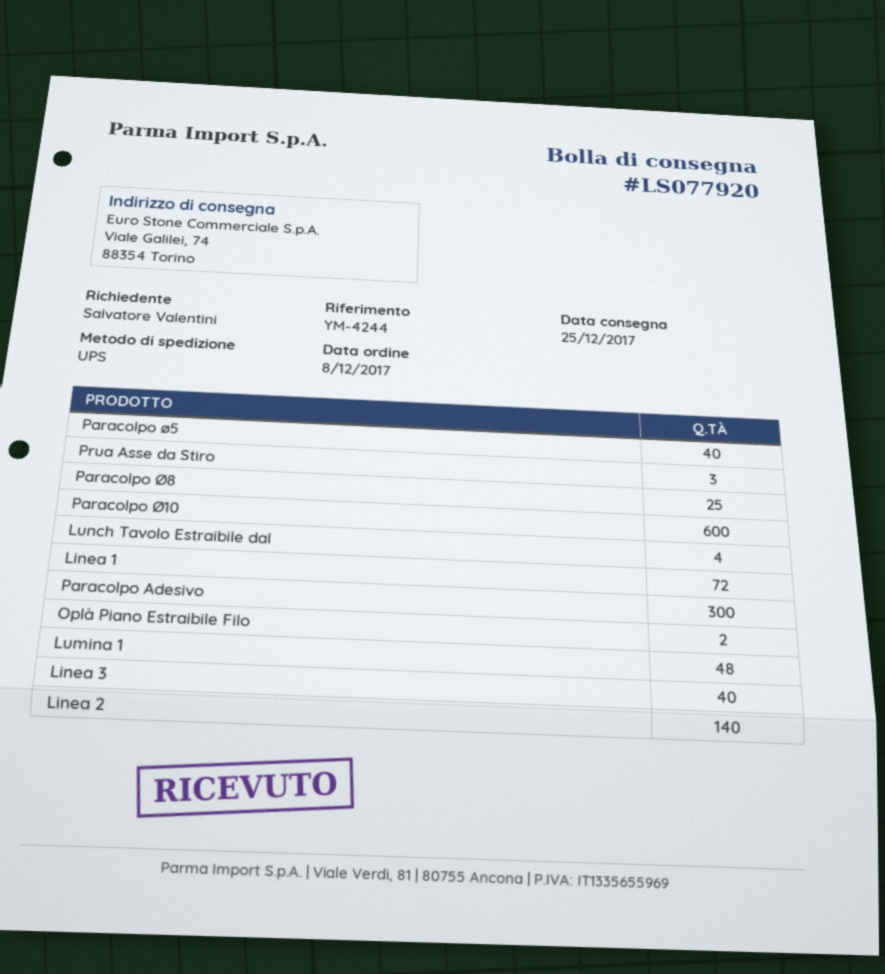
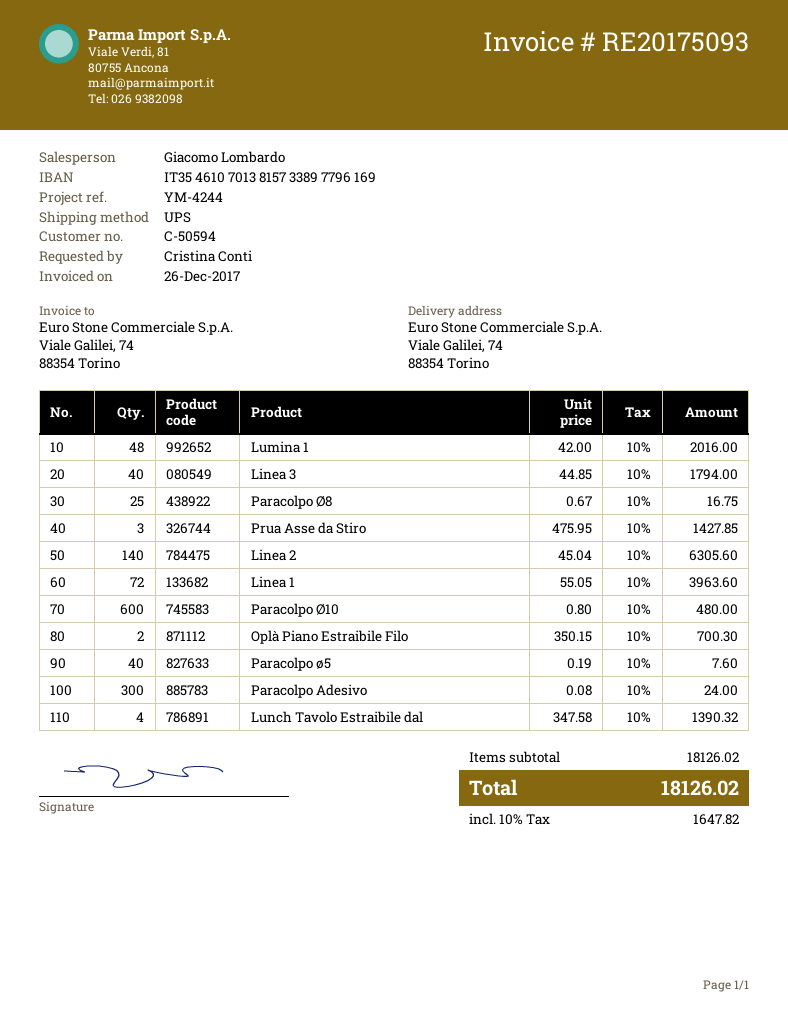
ordered by: Salvatore Valentini -> Cristina Conti

